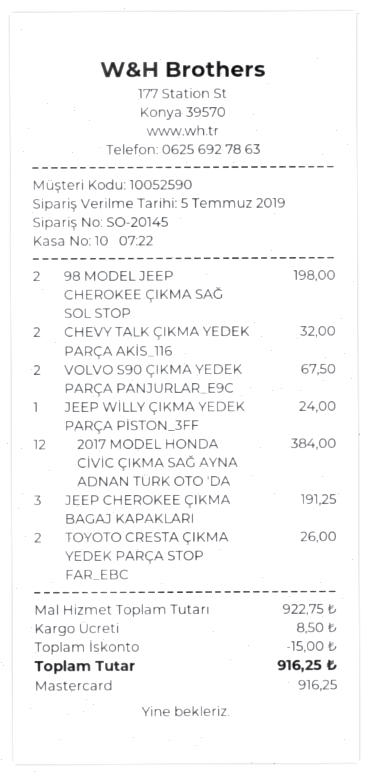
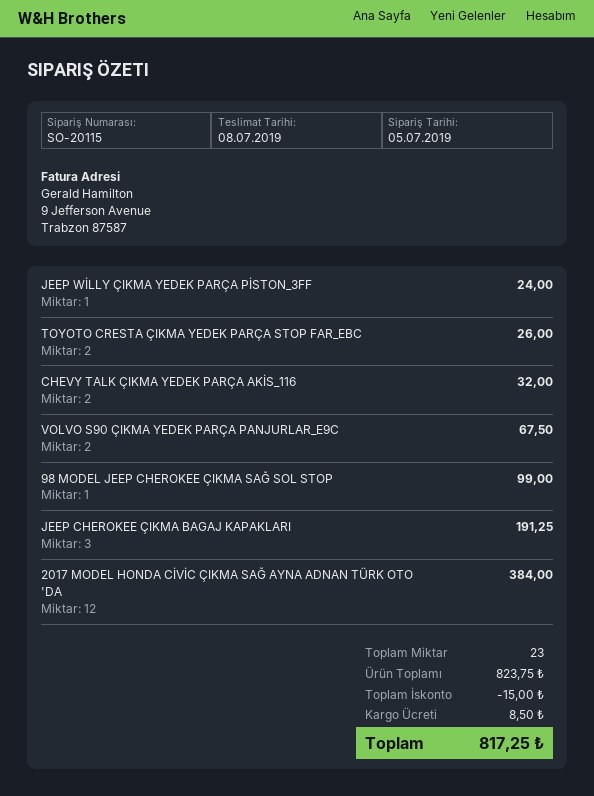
order number: SO-20145 -> SO-20115
98 MODEL JEEP CHEROKEE ÇIKMA SAĞ SOL STOP: 2 for 198.00 -> 1 for 99.00
subtotal: 922.75 -> 823.75
total: 916.25 -> 817.25

